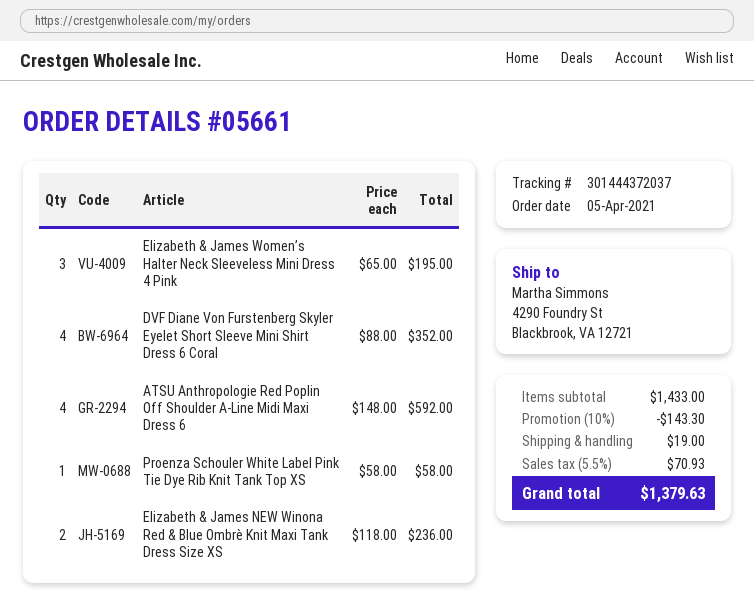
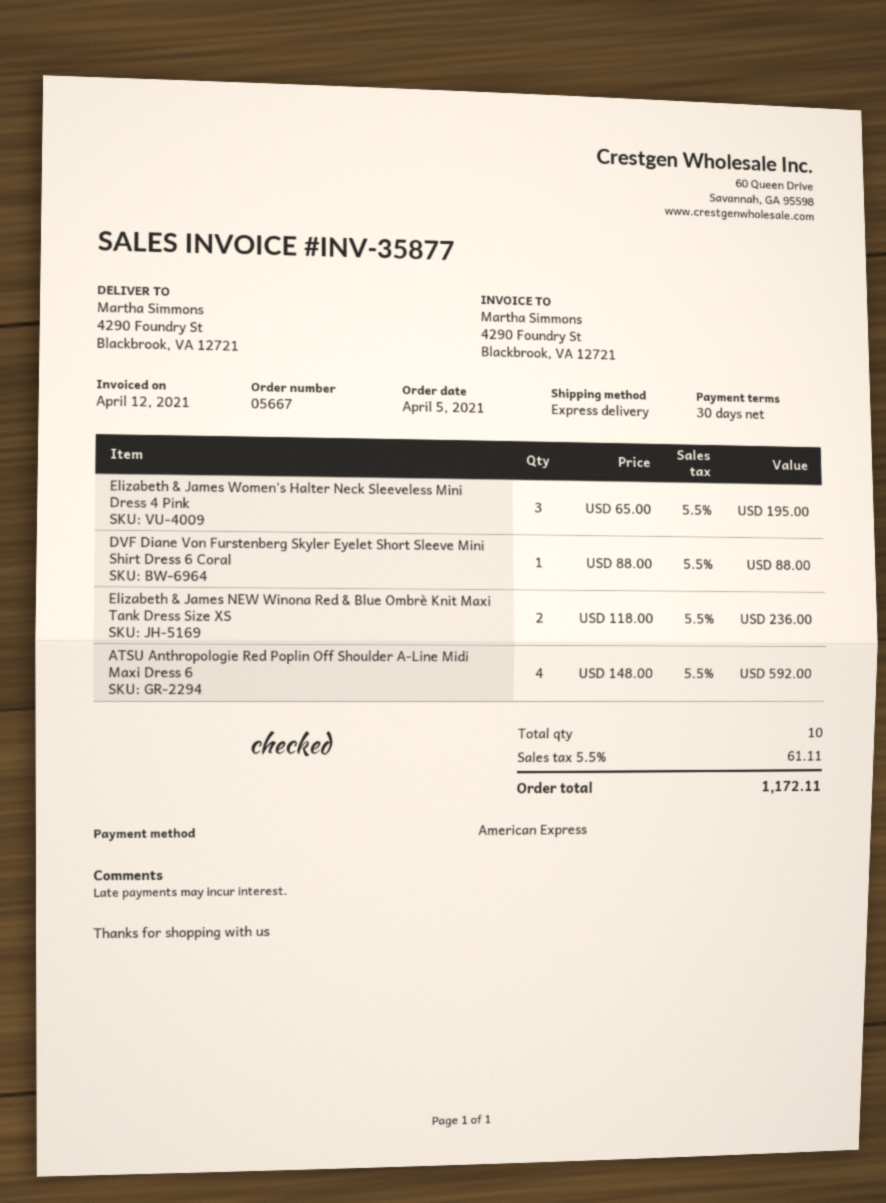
order number: 05661 -> 05667
DVF Diane Von Furstenberg Skyler Eyelet Short Sleeve Mini Shirt Dress 6 Coral: 4 x 88.00 = 352.00 -> 1 x 88.00 = 88.00
Proenza Schouler White Label Pink Tie Dye Rib Knit Tank Top XS: 1 x 58.00 = 58.00 -> none
discount: 10% = 143.30 -> none
shipping: 19.00 -> none
tax: 5.5% = 70.93 -> 5.5% = 61.11
total: 1379.63 -> 1172.11

